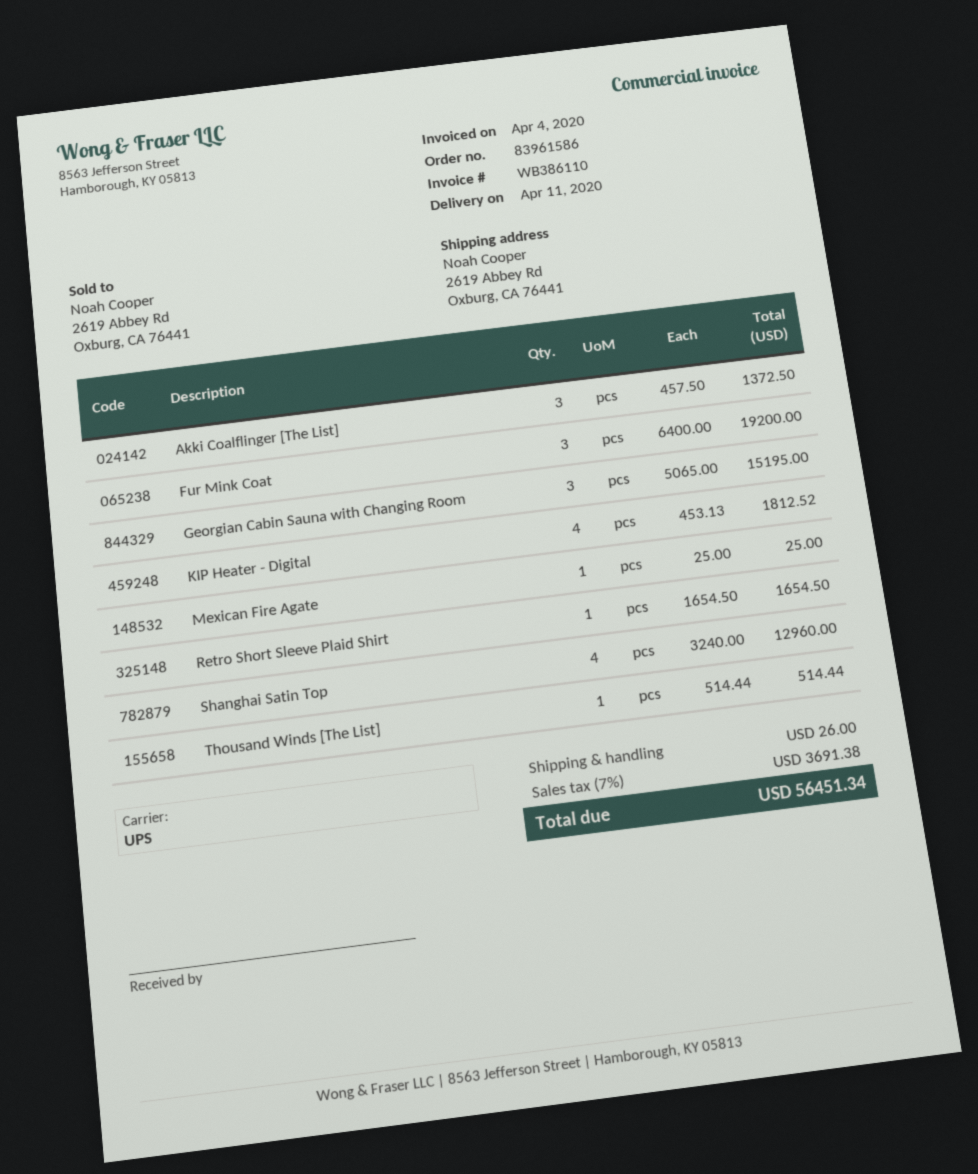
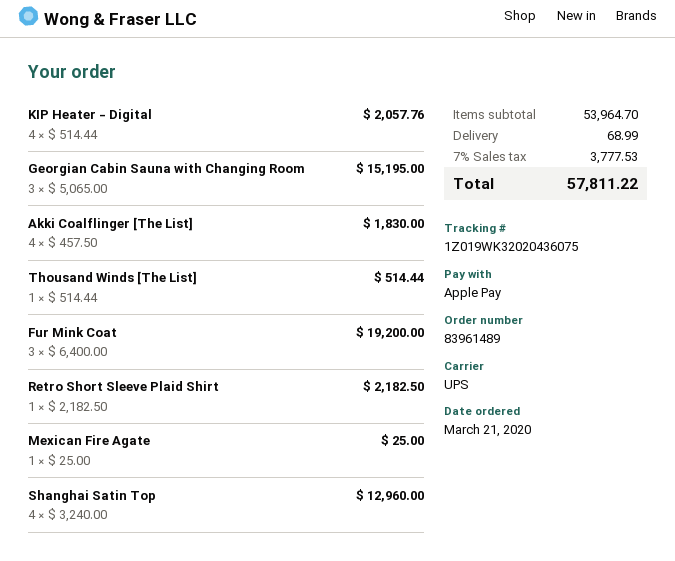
order number: 83961586 -> 83961489
Akki Coalflinger [The List]: 3 x 457.50 = 1372.50 -> 4 x 457.50 = 1830.00
KIP Heater - Digital: 4 x 453.13 = 1812.52 -> 4 x 514.44 = 2057.76
Retro Short Sleeve Plaid Shirt: 1 x 1654.50 = 1654.50 -> 1 x 2182.50 = 2182.50
shipping: 26.00 -> 68.99
tax: 7% = 3691.38 -> 7% = 3777.53
total: 56451.34 -> 57811.22

